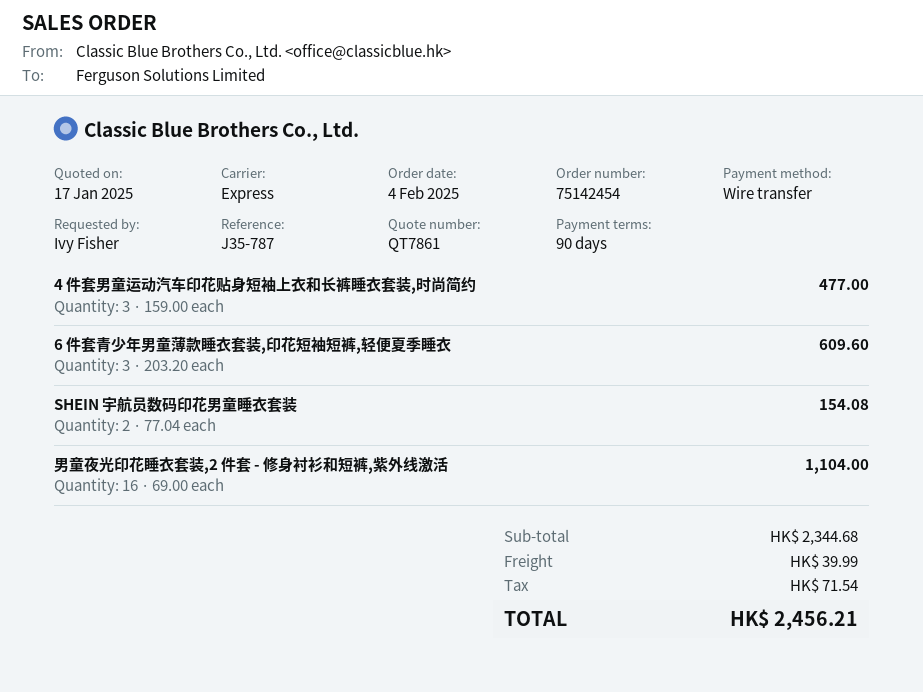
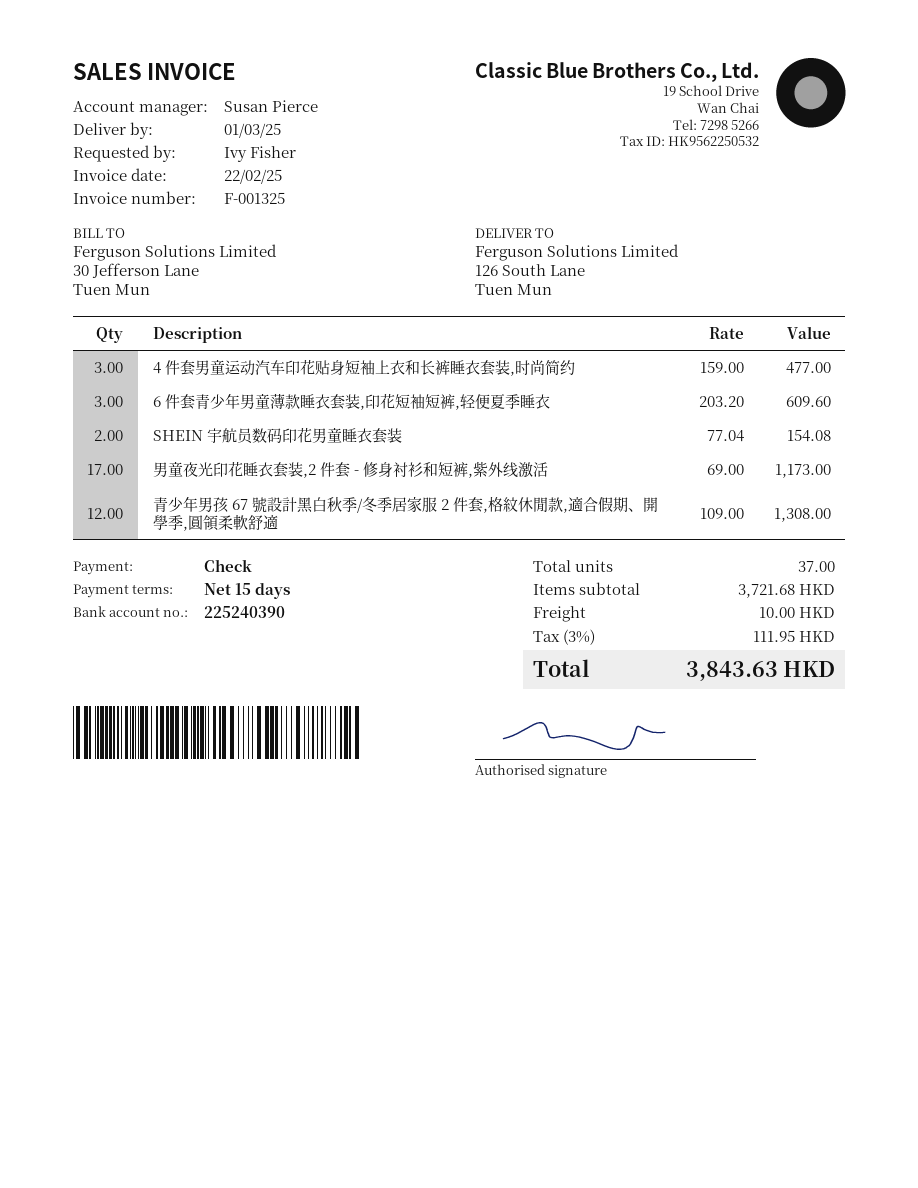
payment terms: 90 days -> 15 days
payment method: bank transfer -> cheque
男童夜光印花睡衣套装,2 件套 - 修身衬衫和短裤,紫外线激活: 16 x 69.00 = 1104.00 -> 17 x 69.00 = 1173.00
青少年男孩 67 號設計黑白秋季/冬季居家服 2 件套,格紋休閒款,適合假期、開學季,圓領柔軟舒適: none -> 12 x 109.00 = 1308.00
subtotal: 2344.68 -> 3721.68
shipping: 39.99 -> 10.00
tax: 71.54 -> 111.95
total: 2456.21 -> 3843.63

